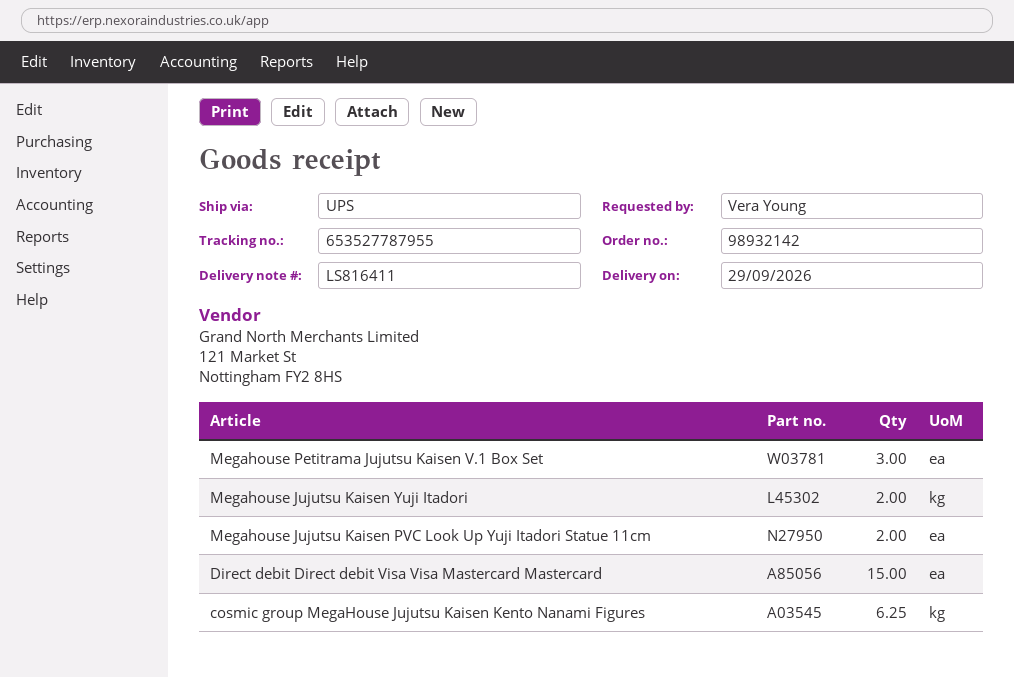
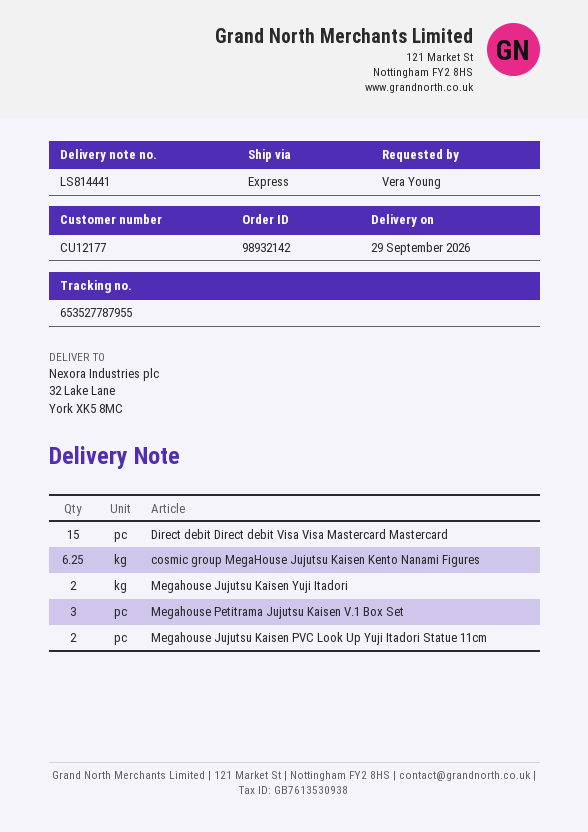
delivery note number: LS816411 -> LS814441
shipping method: UPS -> express

